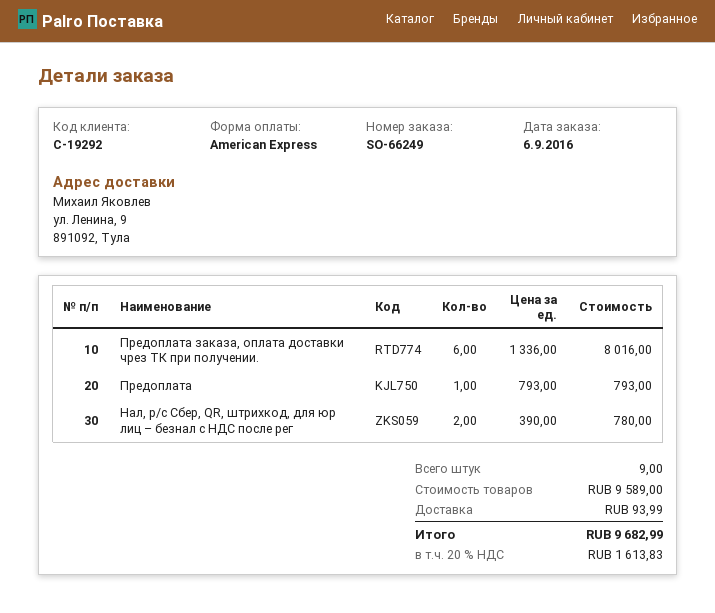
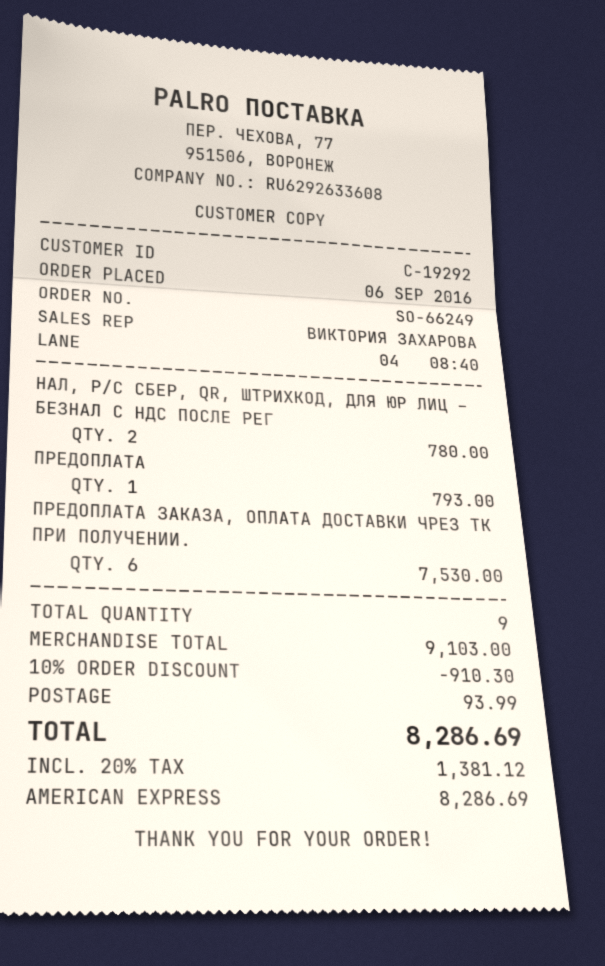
Предоплата заказа, оплата доставки чрез ТК при получении.: 6 for 8016.00 -> 6 for 7530.00
subtotal: 9589.00 -> 9103.00
discount: none -> 10% = 910.30
tax: 20% = 1613.83 -> 20% = 1381.12
total: 9682.99 -> 8286.69

